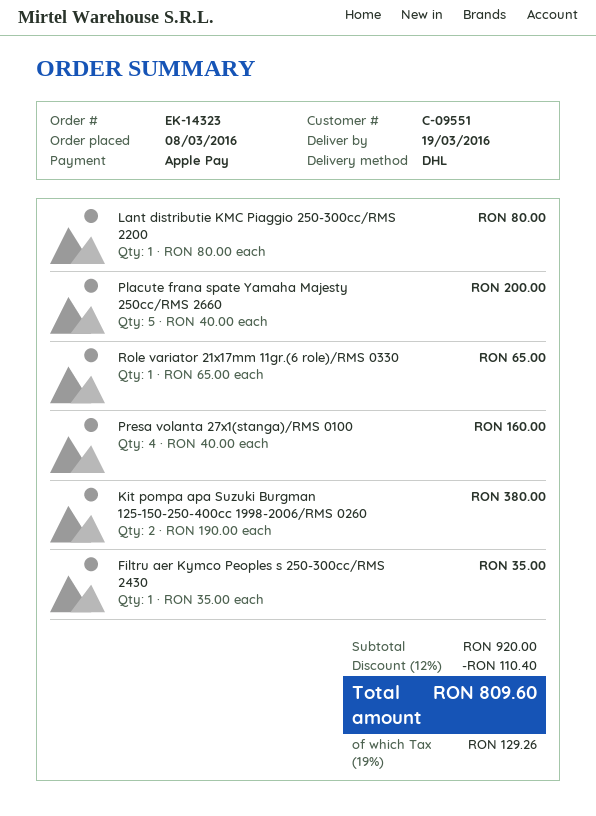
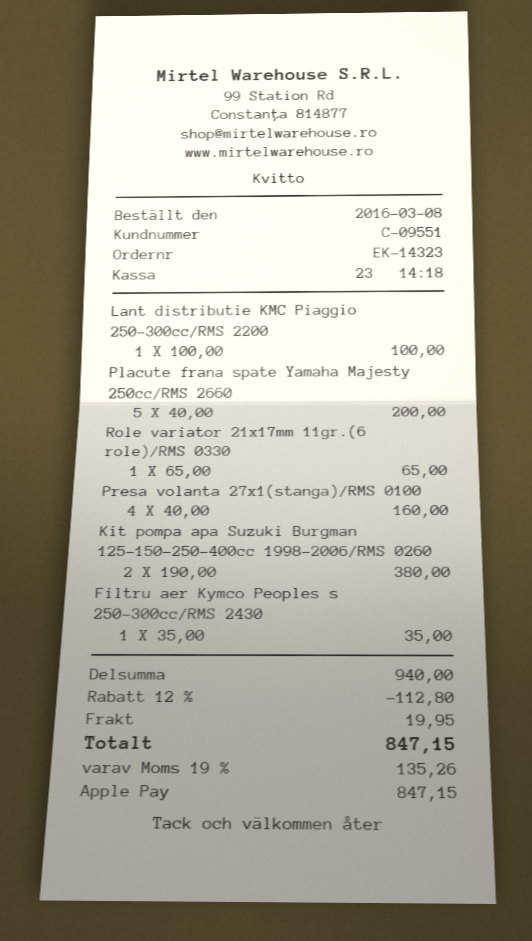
Lant distributie KMC Piaggio 250-300cc/RMS 2200: 1 x 80.00 = 80.00 -> 1 x 100.00 = 100.00
subtotal: 920.00 -> 940.00
discount: 12% = 110.40 -> 12% = 112.80
shipping: none -> 19.95
tax: 19% = 129.26 -> 19% = 135.26
total: 809.60 -> 847.15

